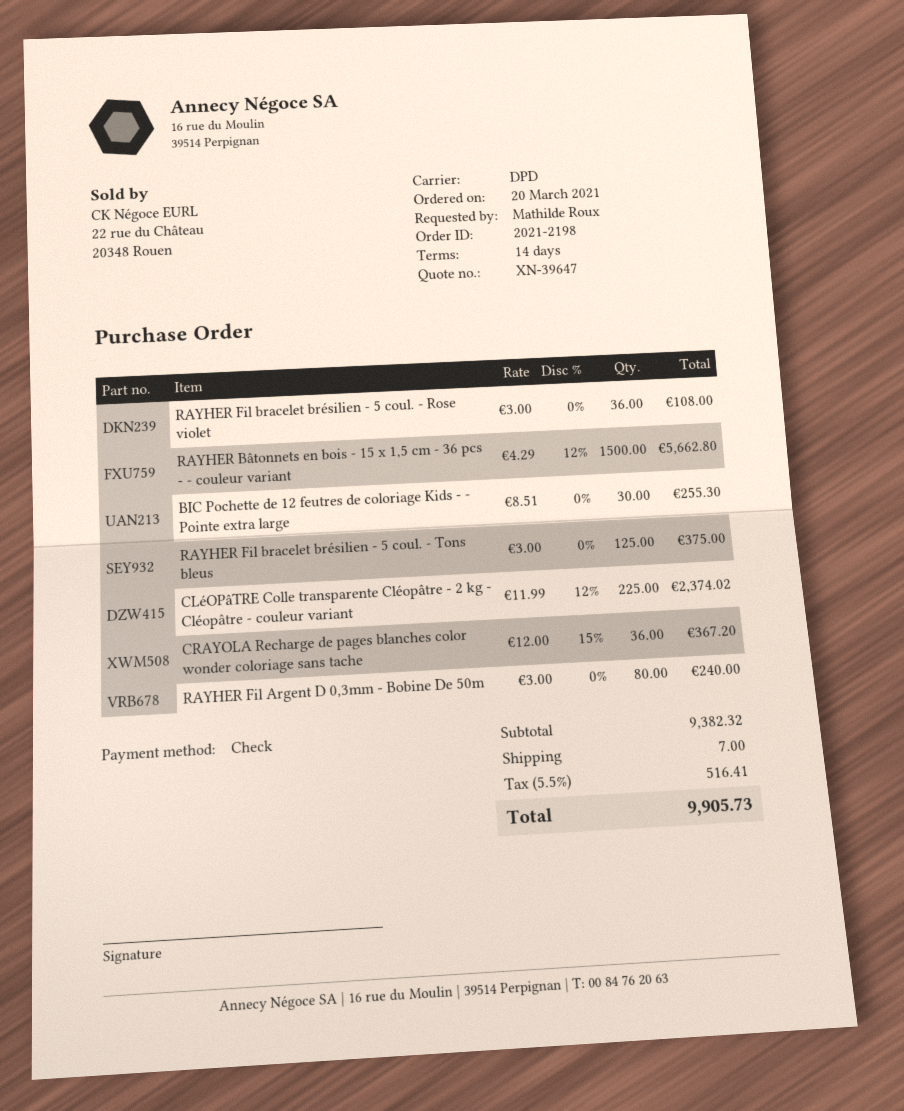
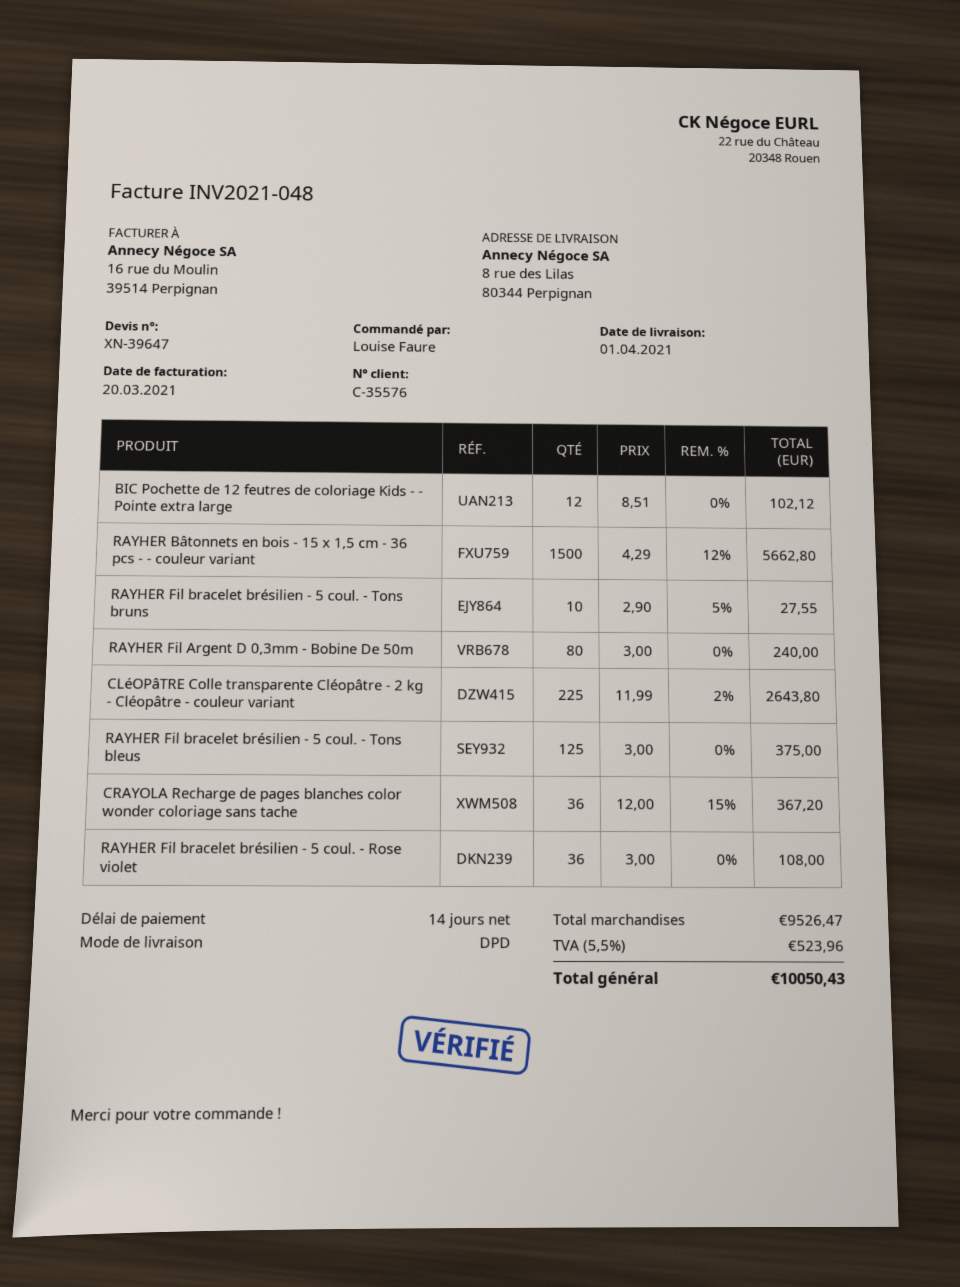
ordered by: Mathilde Roux -> Louise Faure
BIC Pochette de 12 feutres de coloriage Kids - - Pointe extra large: 30 x 8.51 = 255.30 -> 12 x 8.51 = 102.12
CLéOPâTRE Colle transparente Cléopâtre - 2 kg - Cléopâtre - couleur variant: 225 x 11.99 - 12% = 2374.02 -> 225 x 11.99 - 2% = 2643.80
RAYHER Fil bracelet brésilien - 5 coul. - Tons bruns: none -> 10 x 2.90 - 5% = 27.55
subtotal: 9382.32 -> 9526.47
shipping: 7.00 -> none
tax: 5.5% = 516.41 -> 5.5% = 523.96
total: 9905.73 -> 10050.43

